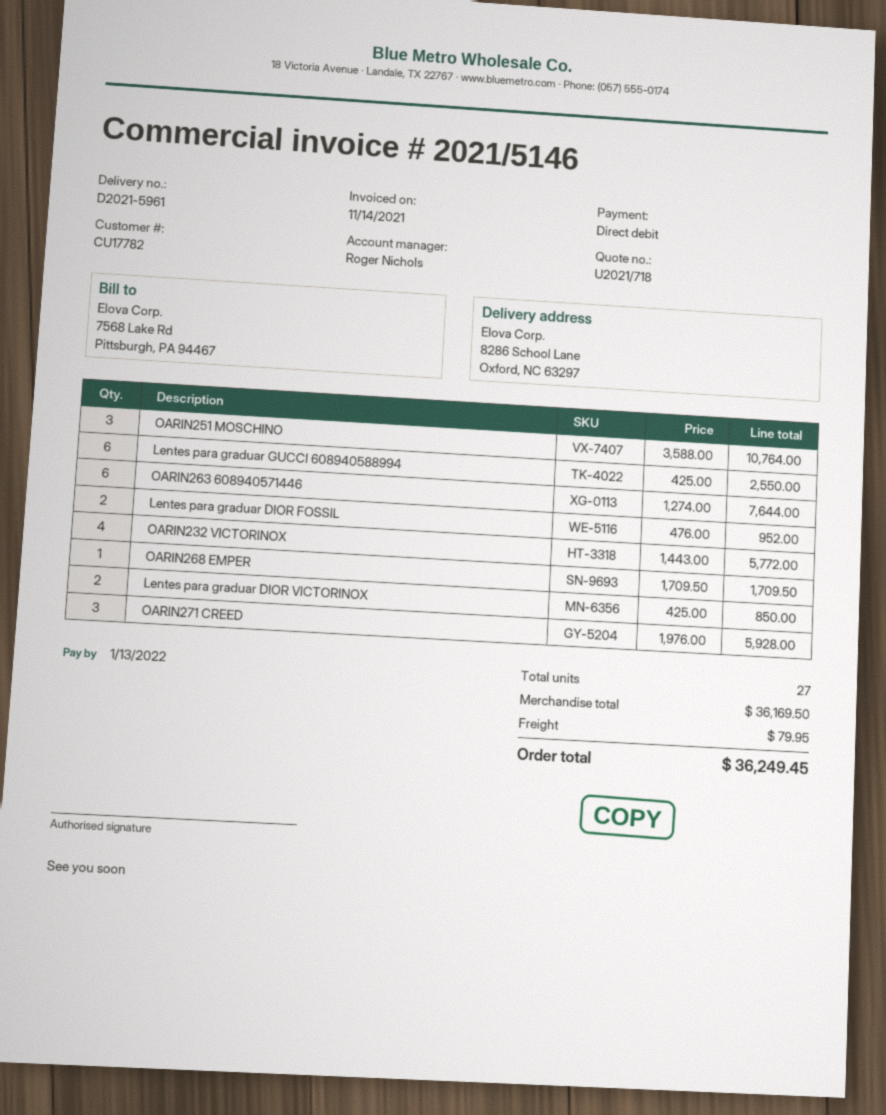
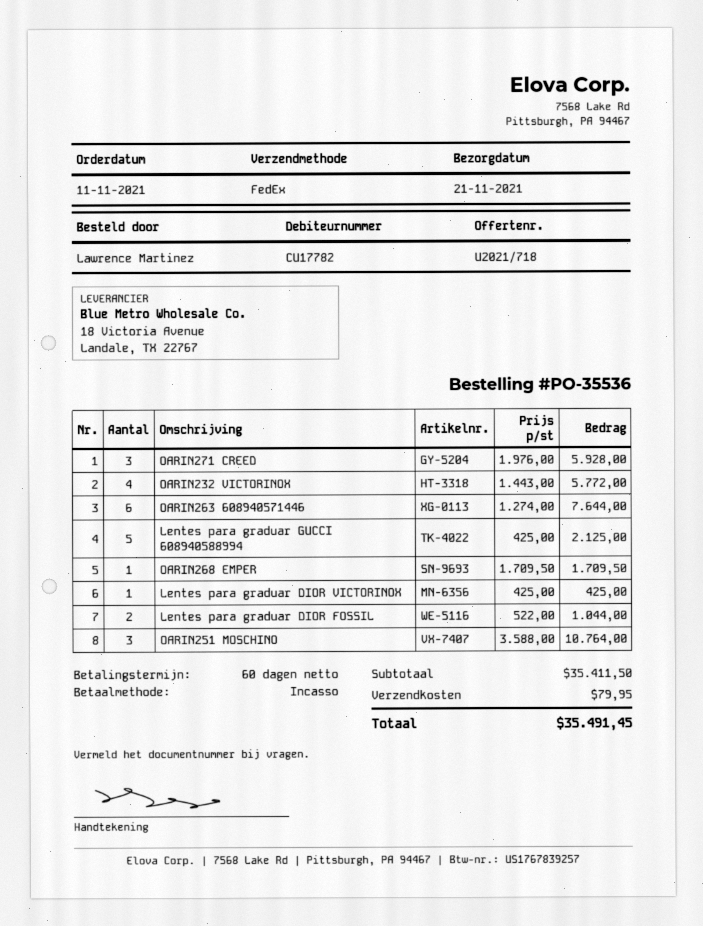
Lentes para graduar GUCCI 608940588994: 6 x 425.00 = 2550.00 -> 5 x 425.00 = 2125.00
Lentes para graduar DIOR FOSSIL: 2 x 476.00 = 952.00 -> 2 x 522.00 = 1044.00
Lentes para graduar DIOR VICTORINOX: 2 x 425.00 = 850.00 -> 1 x 425.00 = 425.00
subtotal: 36169.50 -> 35411.50
total: 36249.45 -> 35491.45

